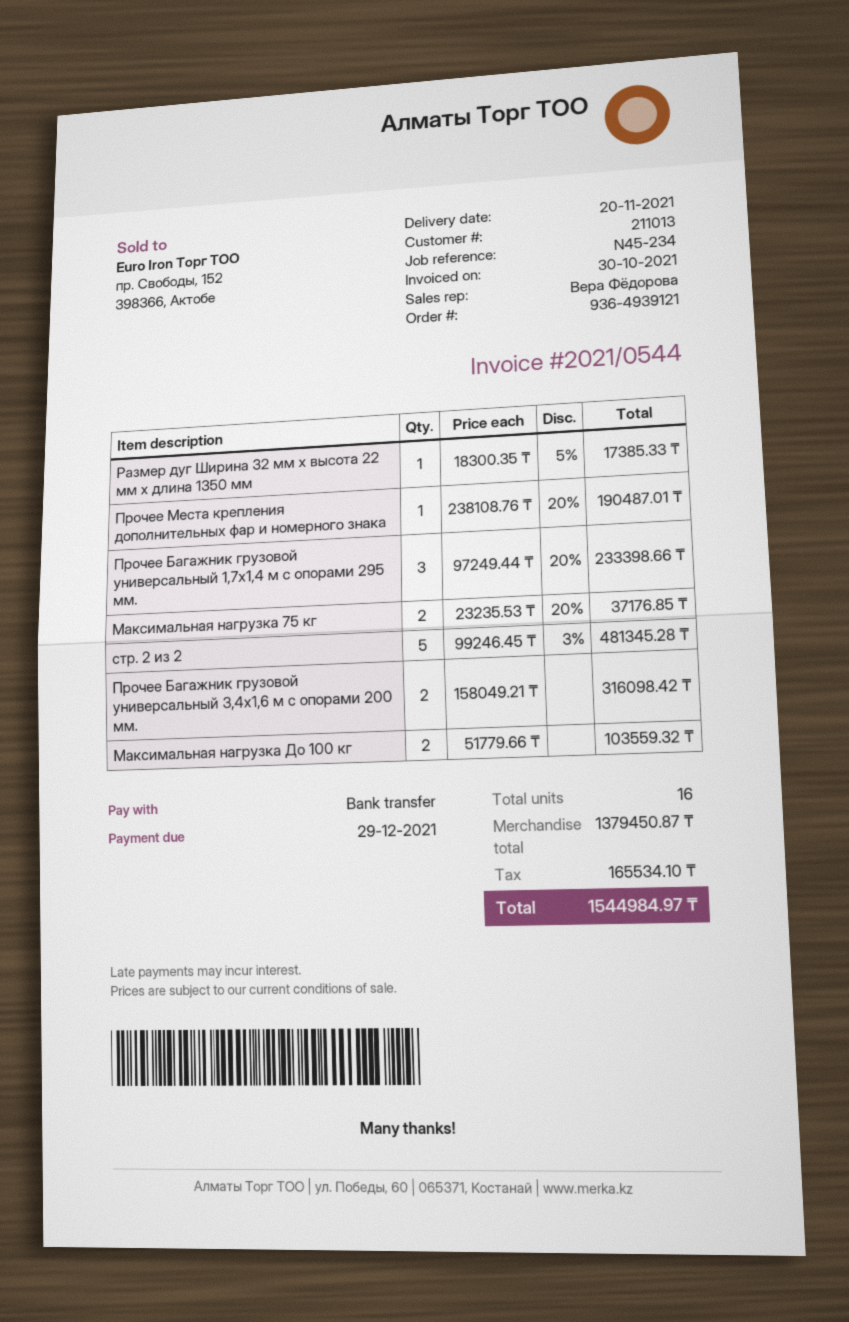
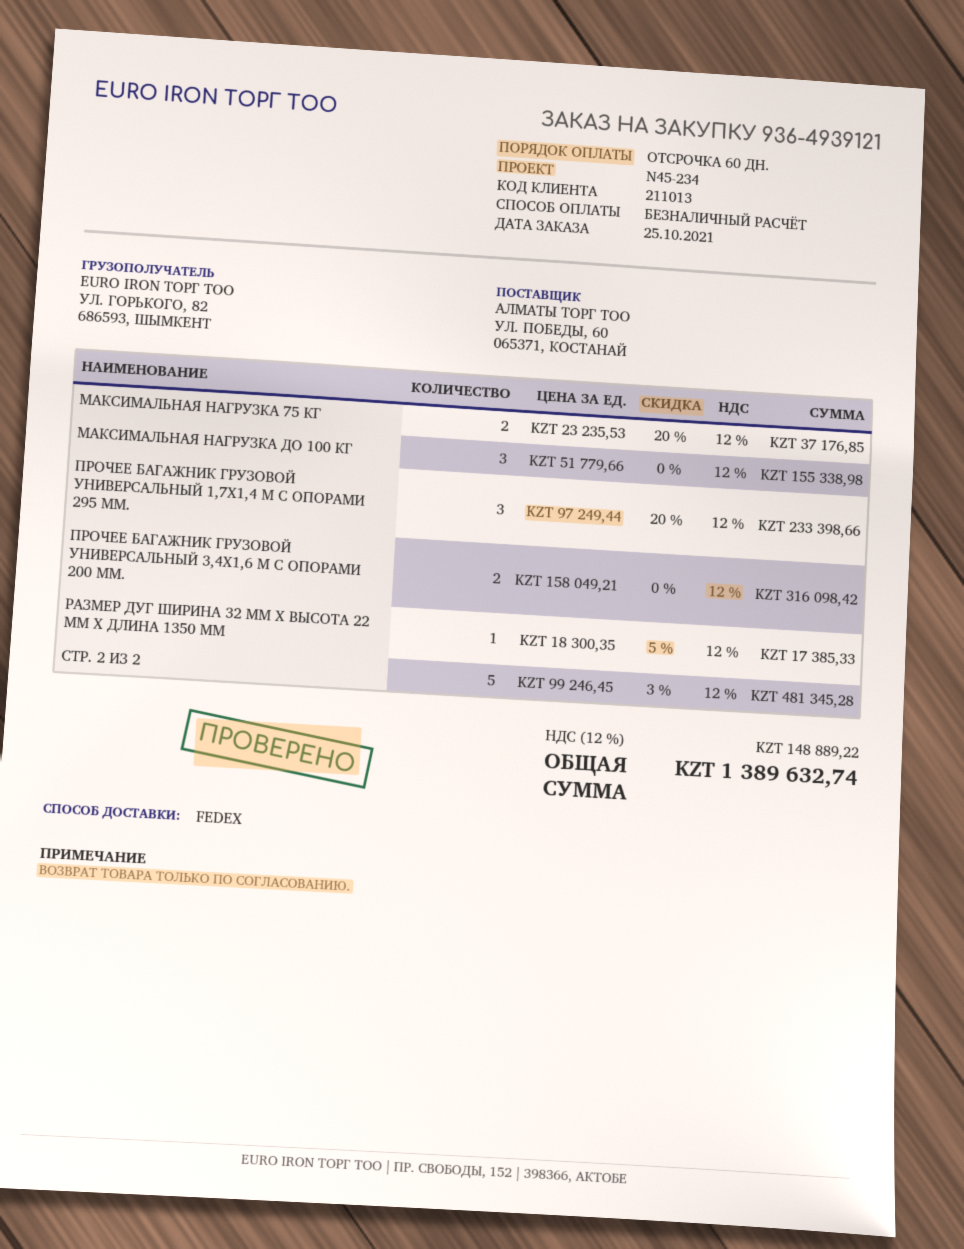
Прочее Места крепления дополнительных фар и номерного знака: 1 x 238108.76 - 20% = 190487.01 -> none
Максимальная нагрузка До 100 кг: 2 x 51779.66 = 103559.32 -> 3 x 51779.66 = 155338.98
tax: 165534.10 -> 148889.22
total: 1544984.97 -> 1389632.74

